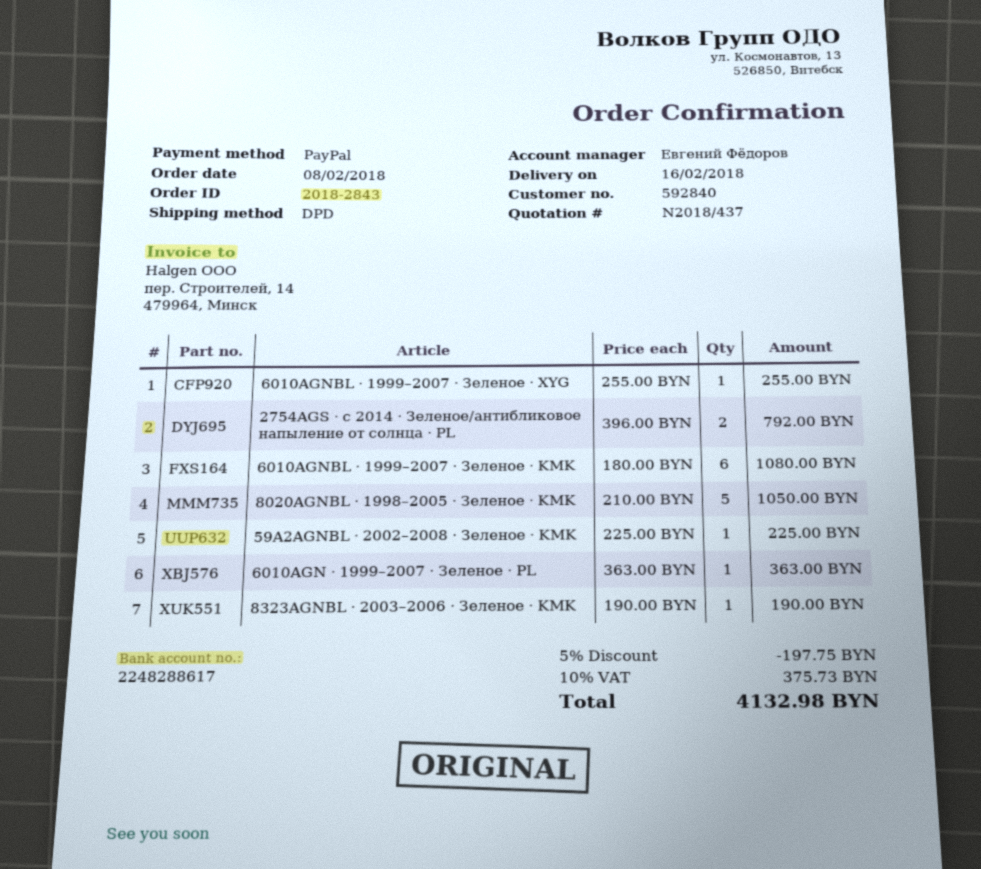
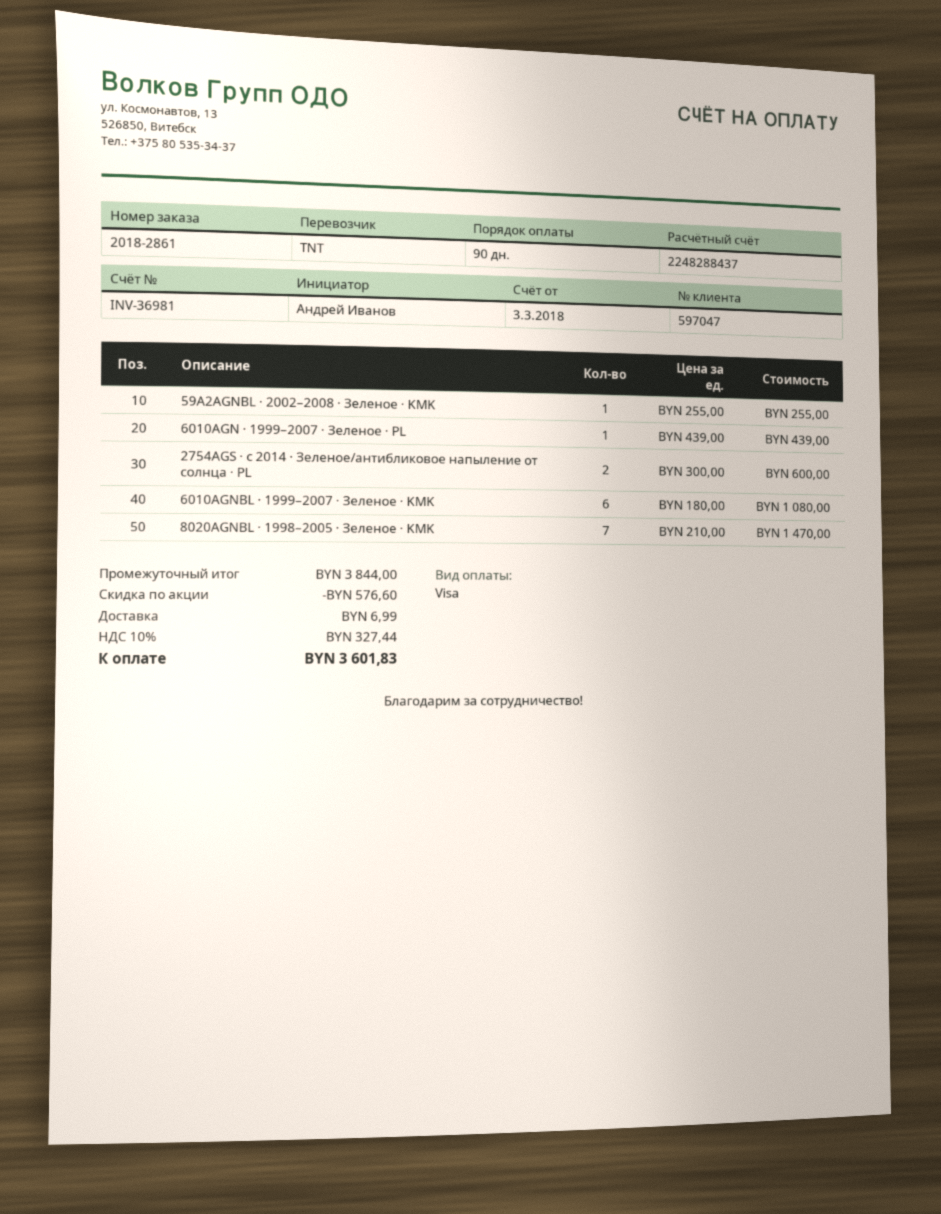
order number: 2018-2843 -> 2018-2861
customer number: 592840 -> 597047
payment method: PayPal -> Visa
bank account: 2248288617 -> 2248288437
shipping method: DPD -> TNT
6010AGNBL · 1999–2007 · Зеленое · XYG: 1 x 255.00 = 255.00 -> none
2754AGS · с 2014 · Зеленое/антибликовое напыление от солнца · PL: 2 x 396.00 = 792.00 -> 2 x 300.00 = 600.00
8020AGNBL · 1998–2005 · Зеленое · KMK: 5 x 210.00 = 1050.00 -> 7 x 210.00 = 1470.00
59A2AGNBL · 2002–2008 · Зеленое · KMK: 1 x 225.00 = 225.00 -> 1 x 255.00 = 255.00
6010AGN · 1999–2007 · Зеленое · PL: 1 x 363.00 = 363.00 -> 1 x 439.00 = 439.00
8323AGNBL · 2003–2006 · Зеленое · KMK: 1 x 190.00 = 190.00 -> none
discount: 197.75 -> 576.60
shipping: none -> 6.99
tax: 10% = 375.73 -> 10% = 327.44
total: 4132.98 -> 3601.83

